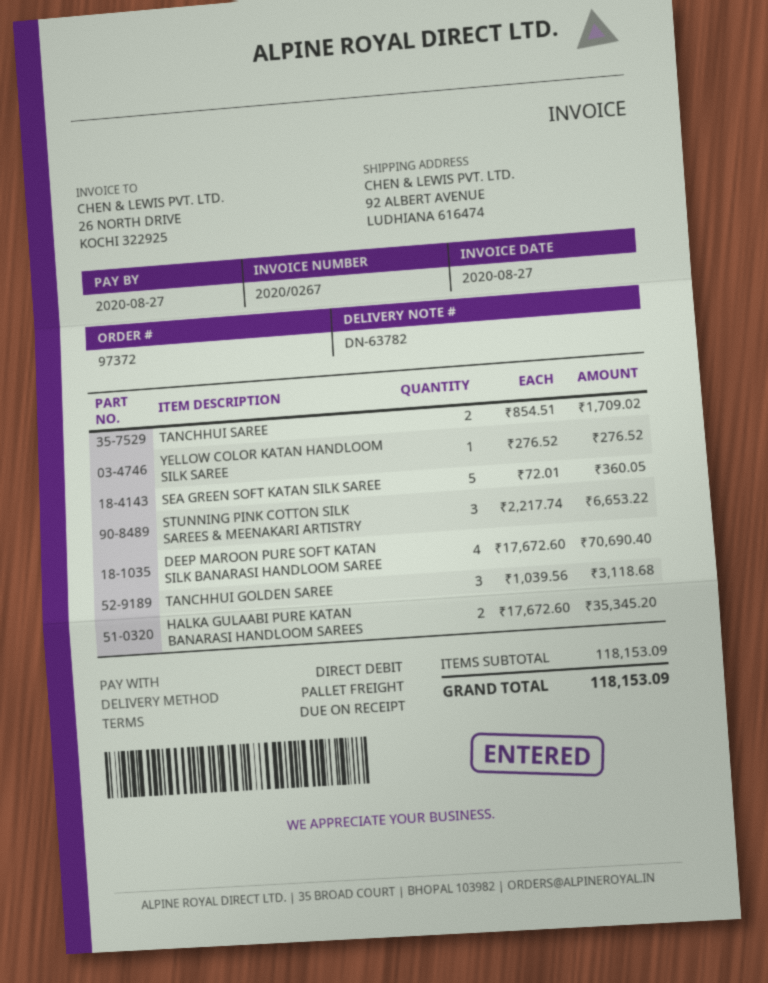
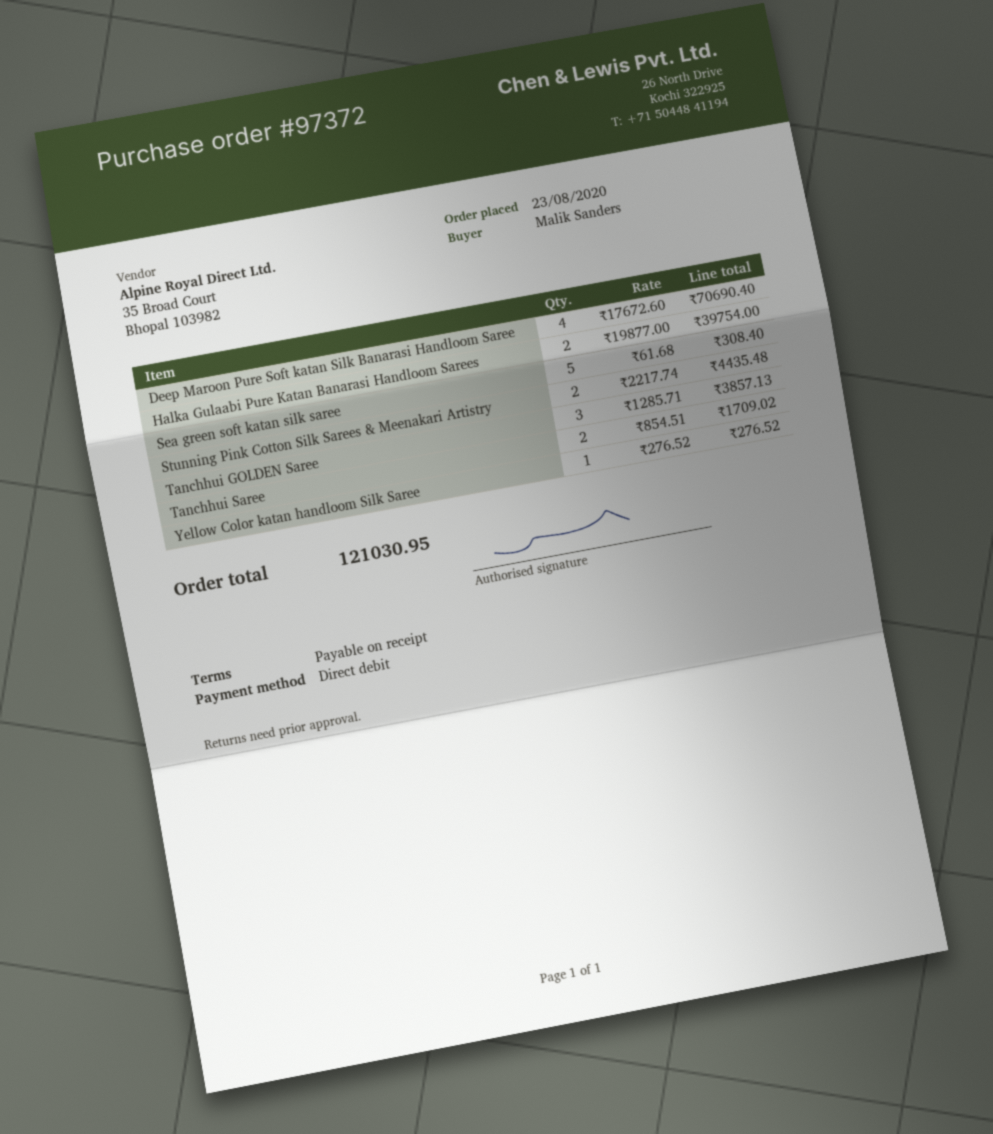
SEA GREEN SOFT KATAN SILK SAREE: 5 x 72.01 = 360.05 -> 5 x 61.68 = 308.40
STUNNING PINK COTTON SILK SAREES & MEENAKARI ARTISTRY: 3 x 2217.74 = 6653.22 -> 2 x 2217.74 = 4435.48
TANCHHUI GOLDEN SAREE: 3 x 1039.56 = 3118.68 -> 3 x 1285.71 = 3857.13
HALKA GULAABI PURE KATAN BANARASI HANDLOOM SAREES: 2 x 17672.60 = 35345.20 -> 2 x 19877.00 = 39754.00
total: 118153.09 -> 121030.95

